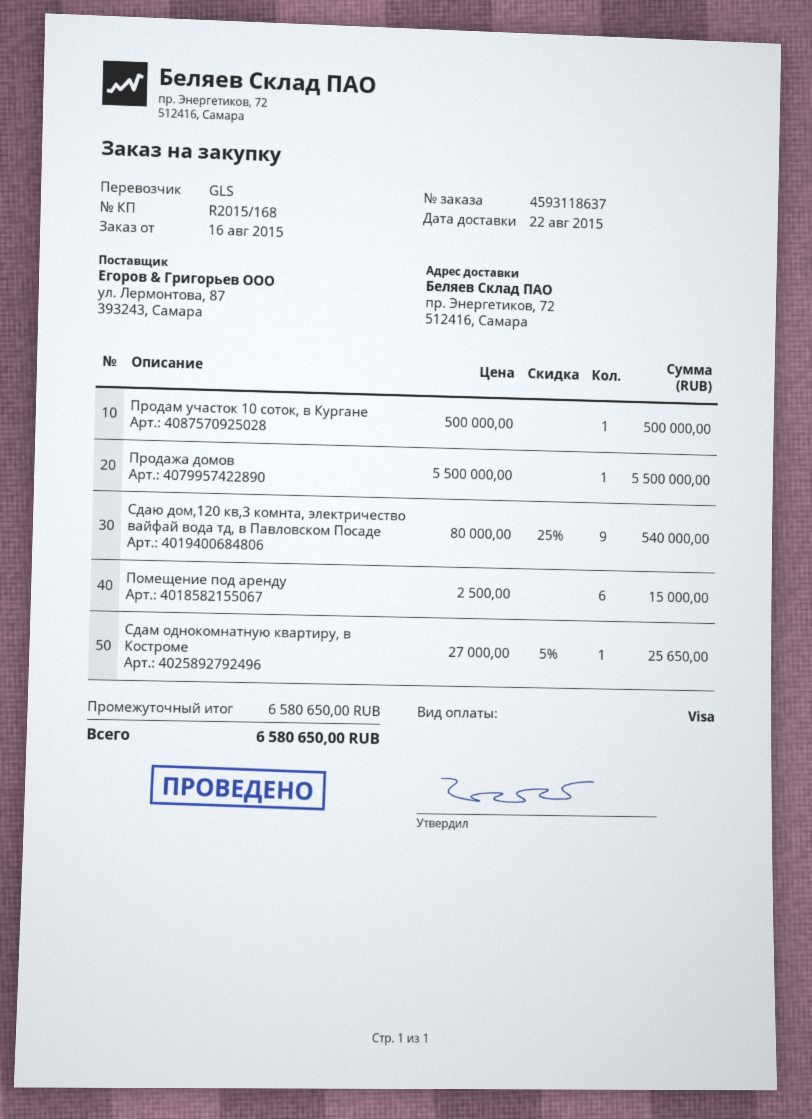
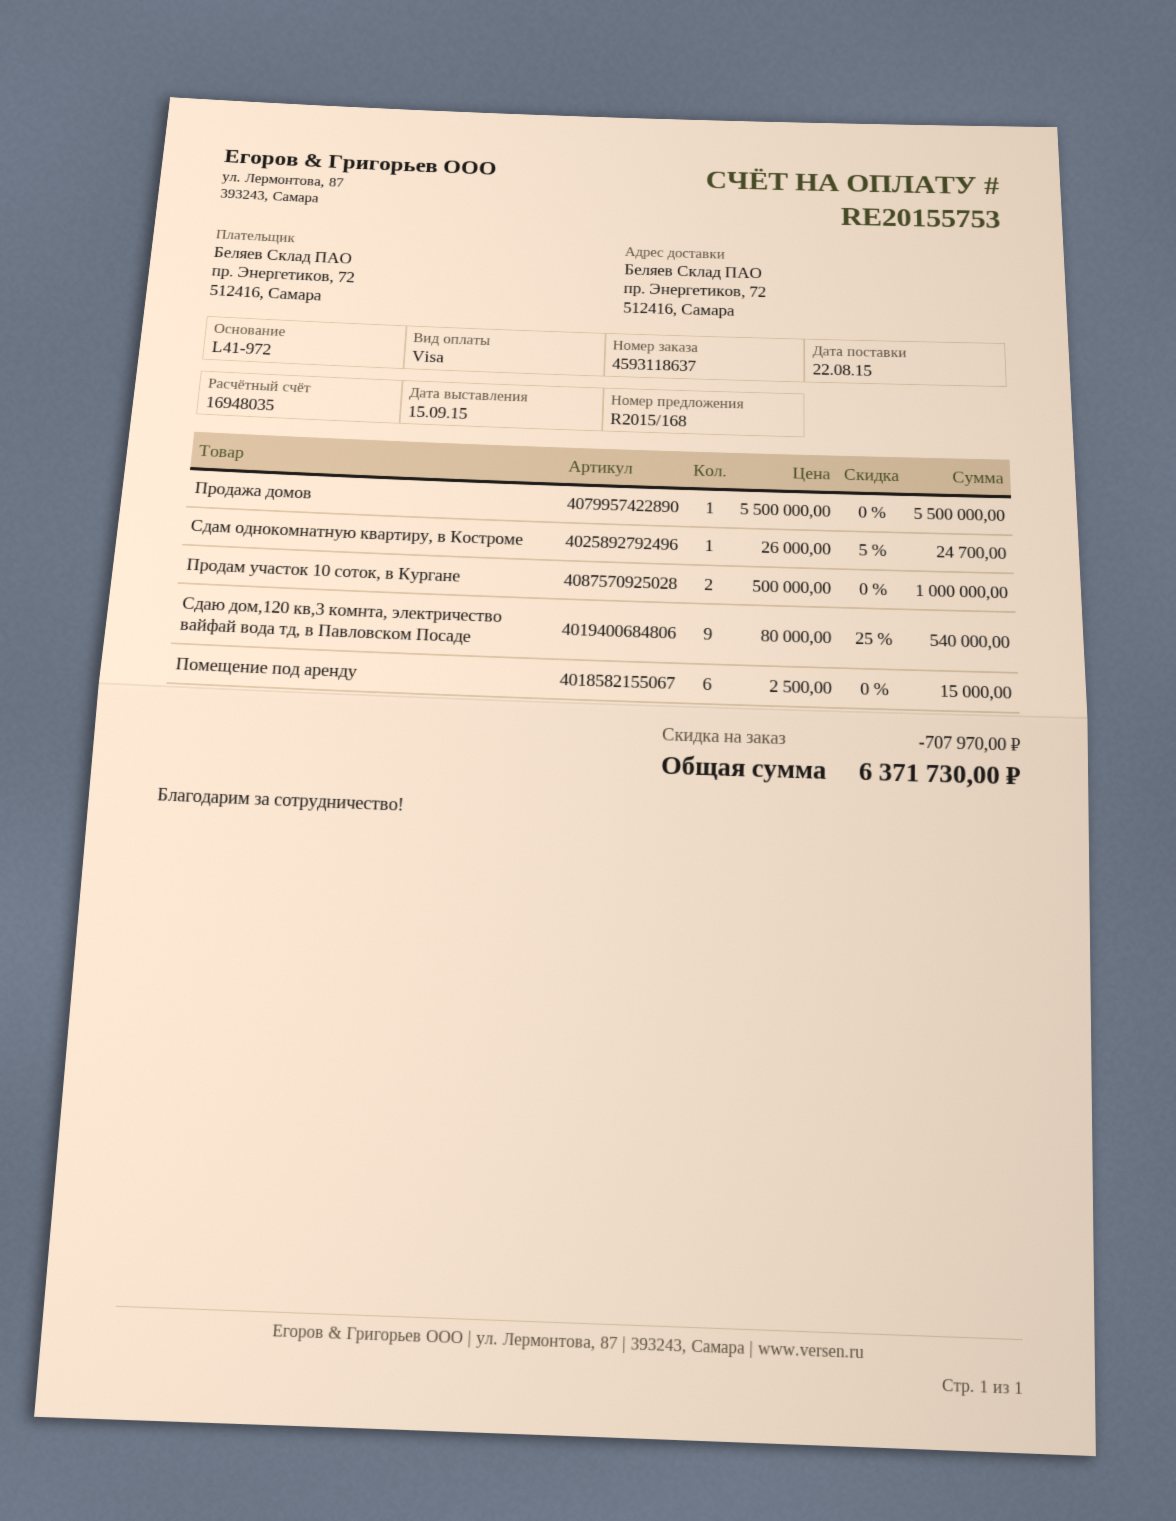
Продам участок 10 соток, в Кургане: 1 x 500000.00 = 500000.00 -> 2 x 500000.00 = 1000000.00
Сдам однокомнатную квартиру, в Костроме: 1 x 27000.00 - 5% = 25650.00 -> 1 x 26000.00 - 5% = 24700.00
discount: none -> 707970.00
total: 6580650.00 -> 6371730.00

